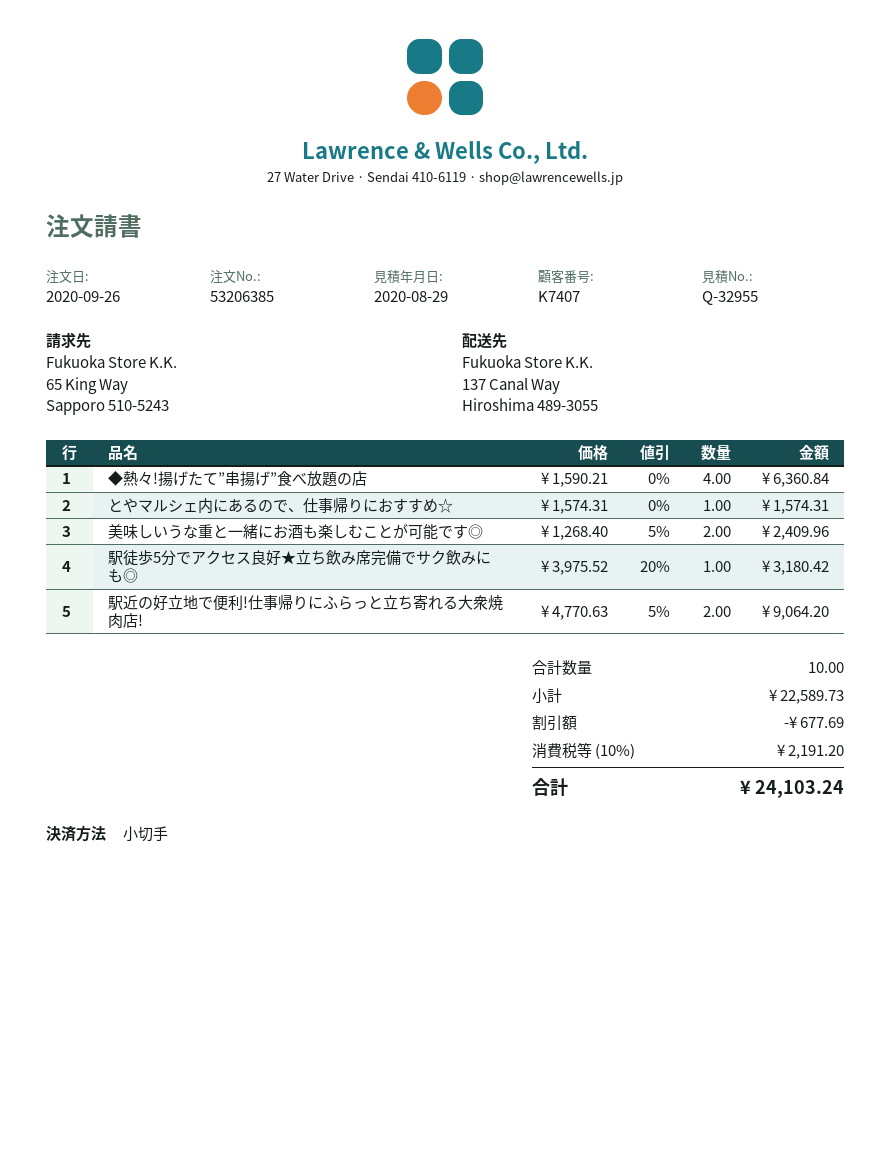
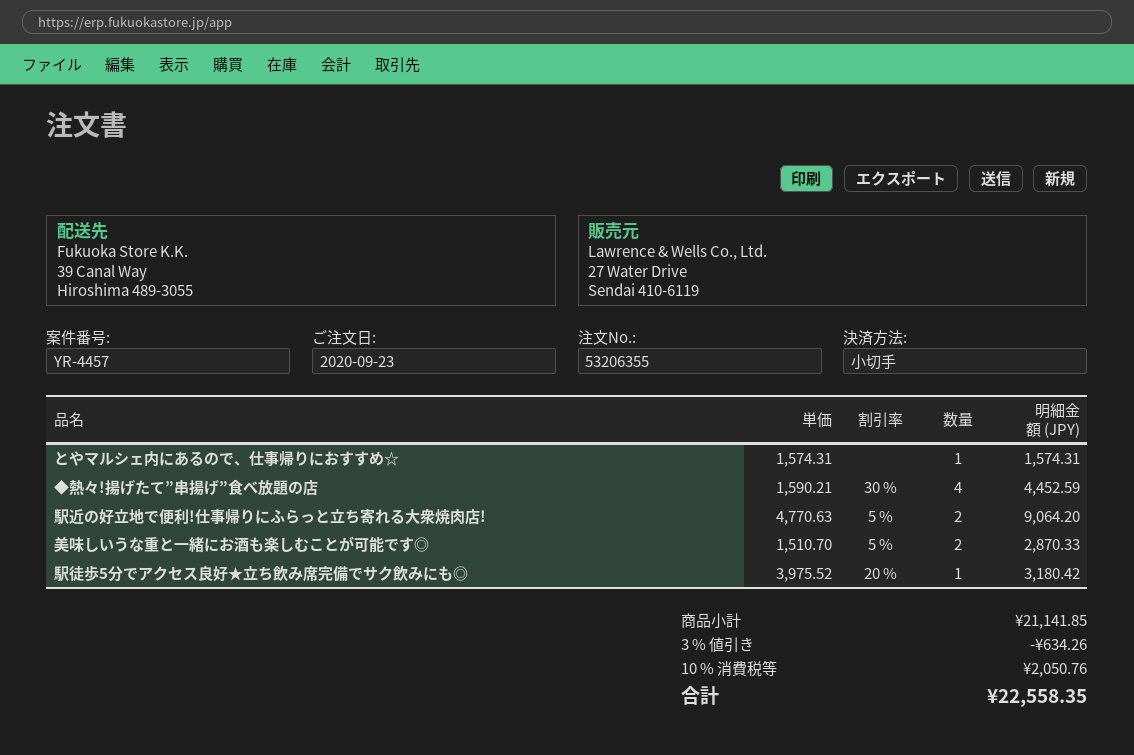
order number: 53206385 -> 53206355
order date: 2020-09-26 -> 2020-09-23
ship to: 137 Canal Way, Hiroshima 489-3055 -> 39 Canal Way, Hiroshima 489-3055
◆熱々!揚げたて”串揚げ”食べ放題の店: 4 x 1590.21 = 6360.84 -> 4 x 1590.21 - 30% = 4452.59
美味しいうな重と一緒にお酒も楽しむことが可能です◎: 2 x 1268.40 - 5% = 2409.96 -> 2 x 1510.70 - 5% = 2870.33
subtotal: 22589.73 -> 21141.85
discount: 677.69 -> 634.26
tax: 10% = 2191.20 -> 10% = 2050.76
total: 24103.24 -> 22558.35

